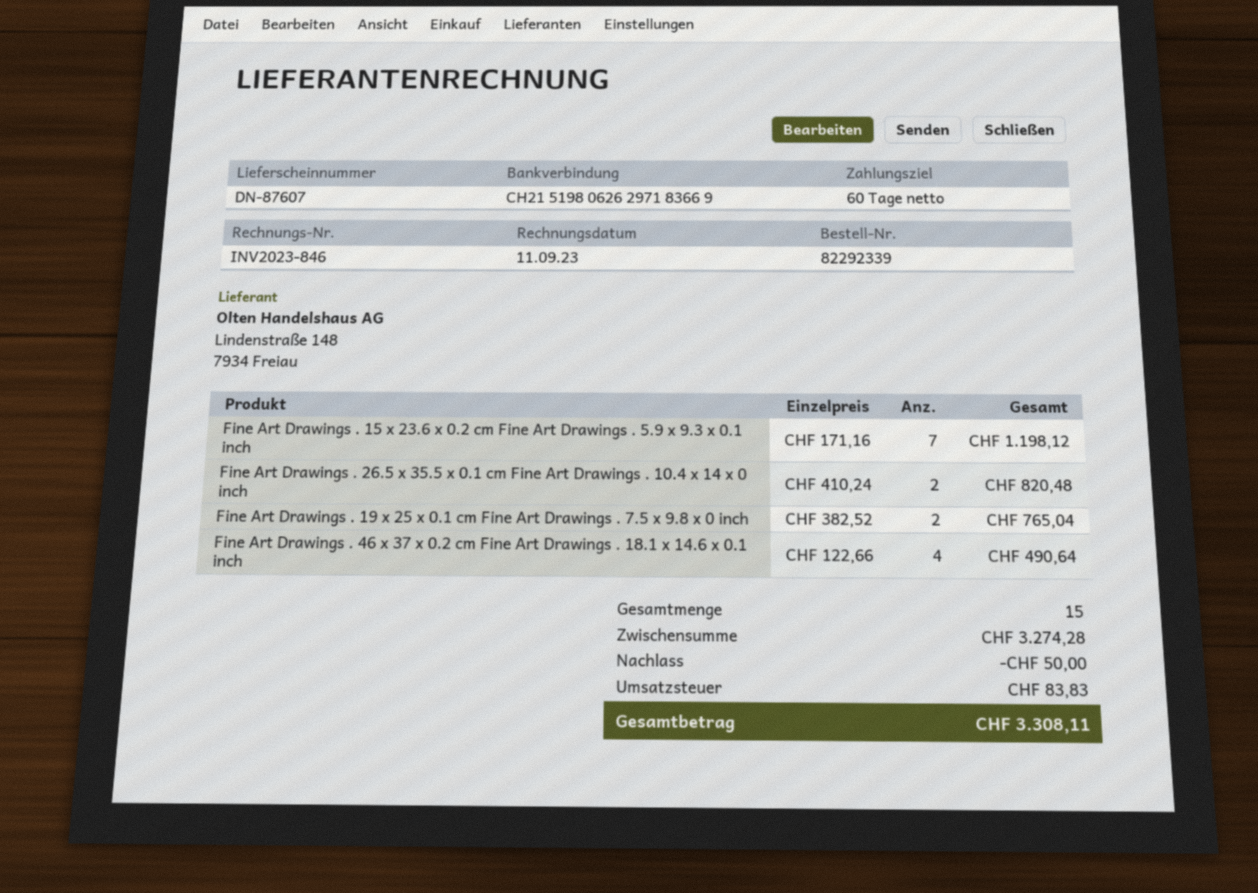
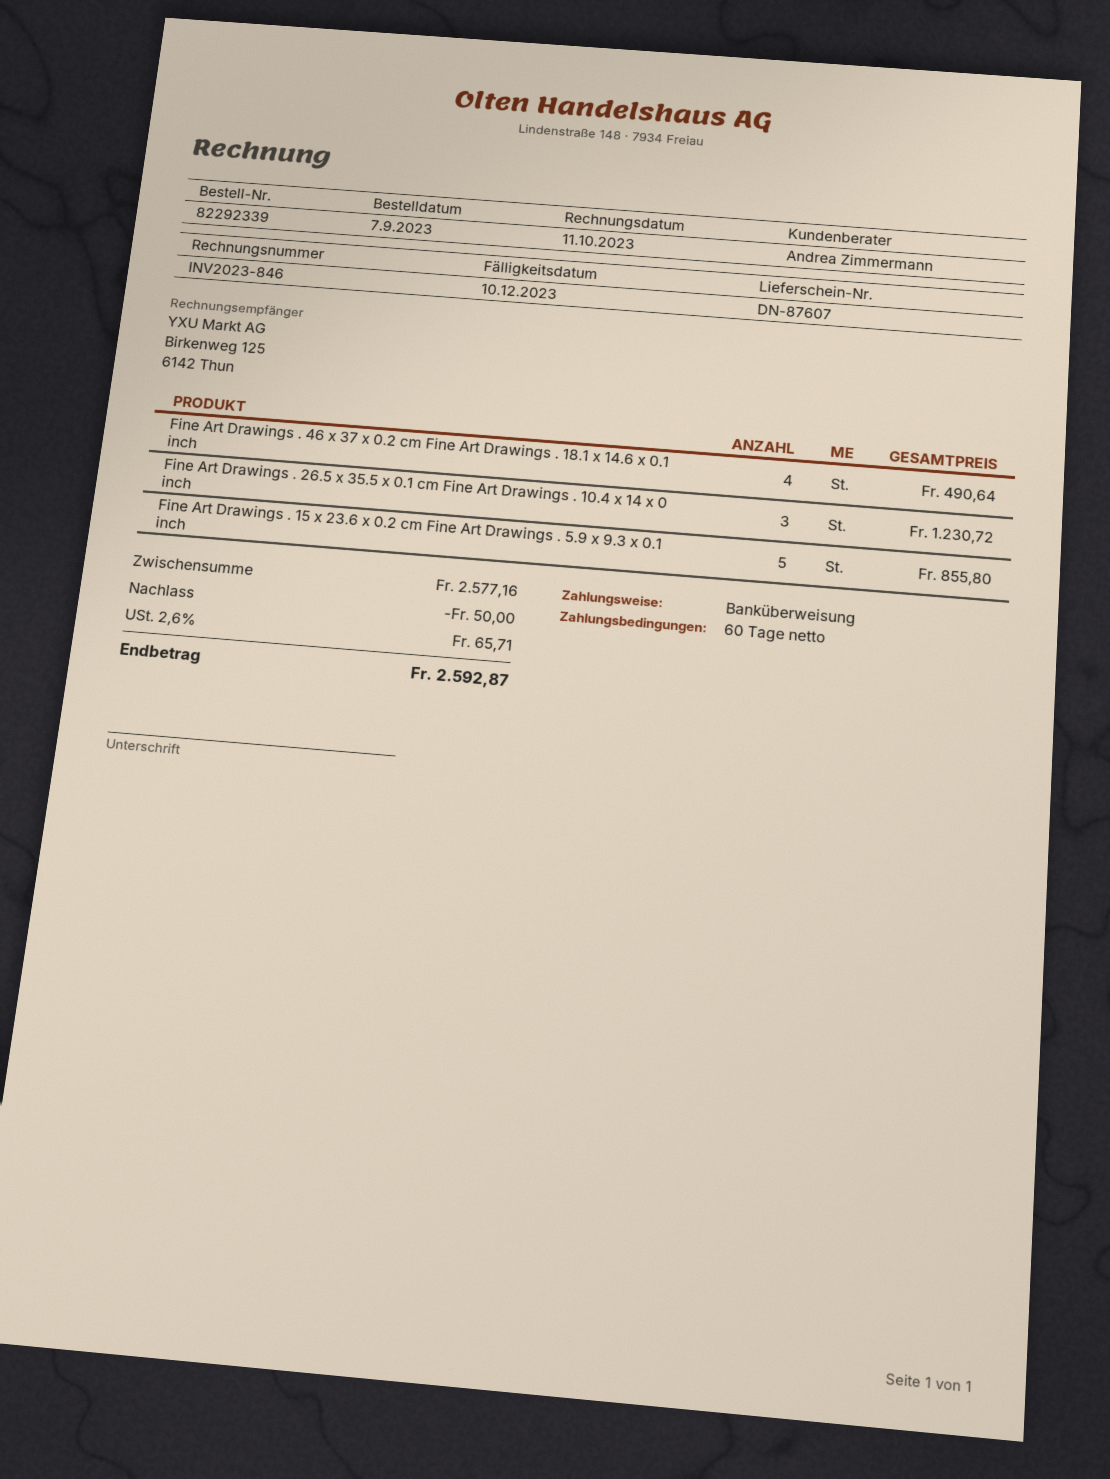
invoice date: 2023-09-11 -> 2023-10-11
Fine Art Drawings . 15 x 23.6 x 0.2 cm Fine Art Drawings . 5.9 x 9.3 x 0.1 inch: 7 for 1198.12 -> 5 for 855.80
Fine Art Drawings . 26.5 x 35.5 x 0.1 cm Fine Art Drawings . 10.4 x 14 x 0 inch: 2 for 820.48 -> 3 for 1230.72
Fine Art Drawings . 19 x 25 x 0.1 cm Fine Art Drawings . 7.5 x 9.8 x 0 inch: 2 for 765.04 -> none
subtotal: 3274.28 -> 2577.16
tax: 83.83 -> 65.71
total: 3308.11 -> 2592.87

